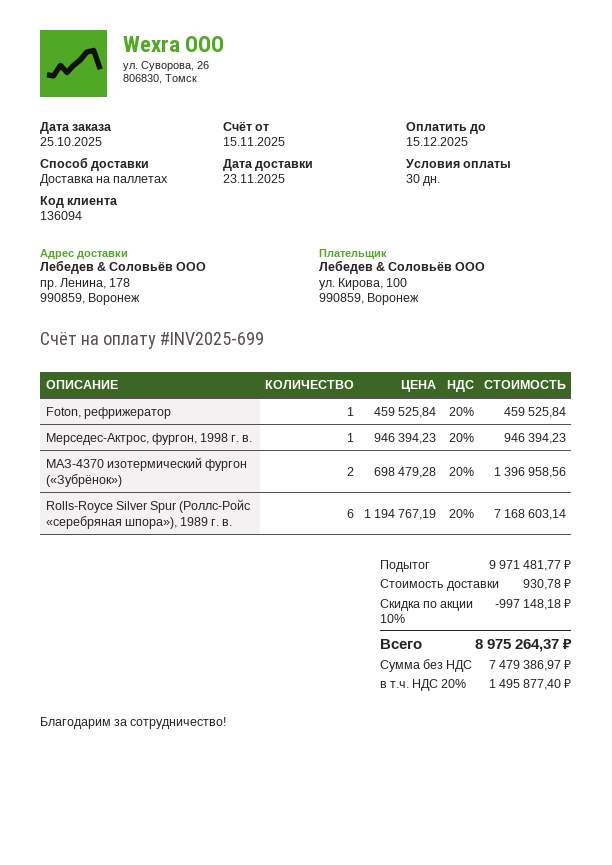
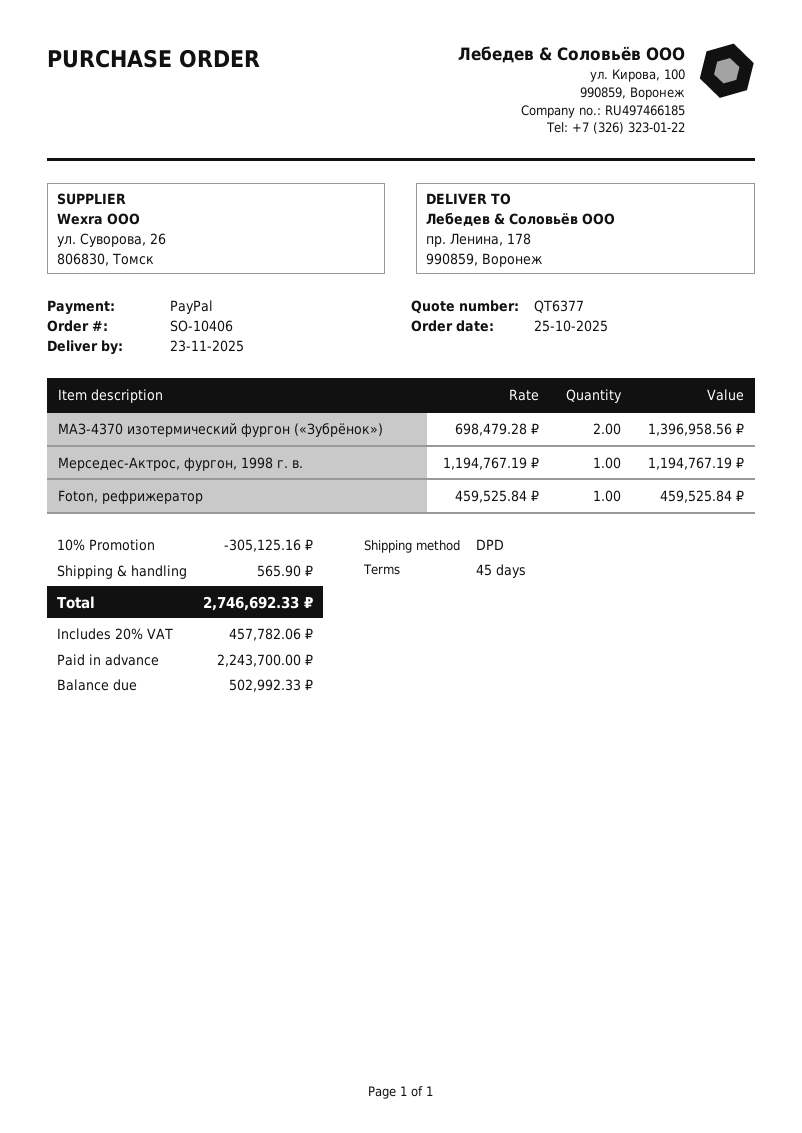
payment terms: 30 days -> 45 days
shipping method: pallet freight -> DPD
Мерседес-Актрос, фургон, 1998 г. в.: 1 x 946394.23 = 946394.23 -> 1 x 1194767.19 = 1194767.19
Rolls-Royce Silver Spur (Роллс-Ройс «серебряная шпора»), 1989 г. в.: 6 x 1194767.19 = 7168603.14 -> none
discount: 10% = 997148.18 -> 10% = 305125.16
shipping: 930.78 -> 565.90
tax: 20% = 1495877.40 -> 20% = 457782.06
total: 8975264.37 -> 2746692.33

